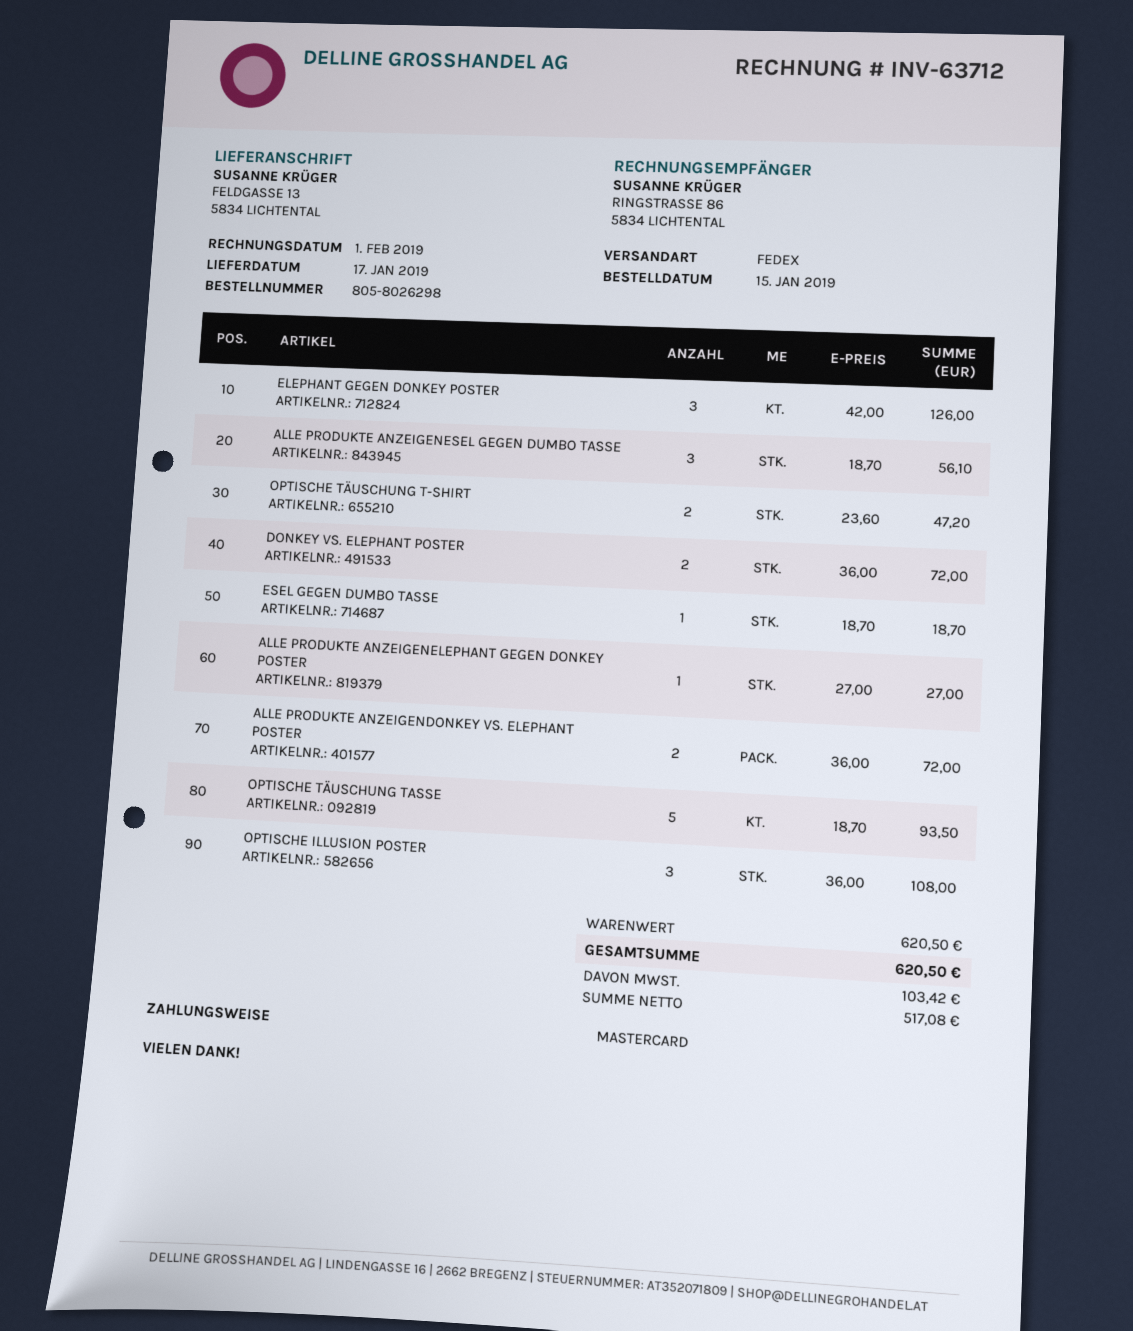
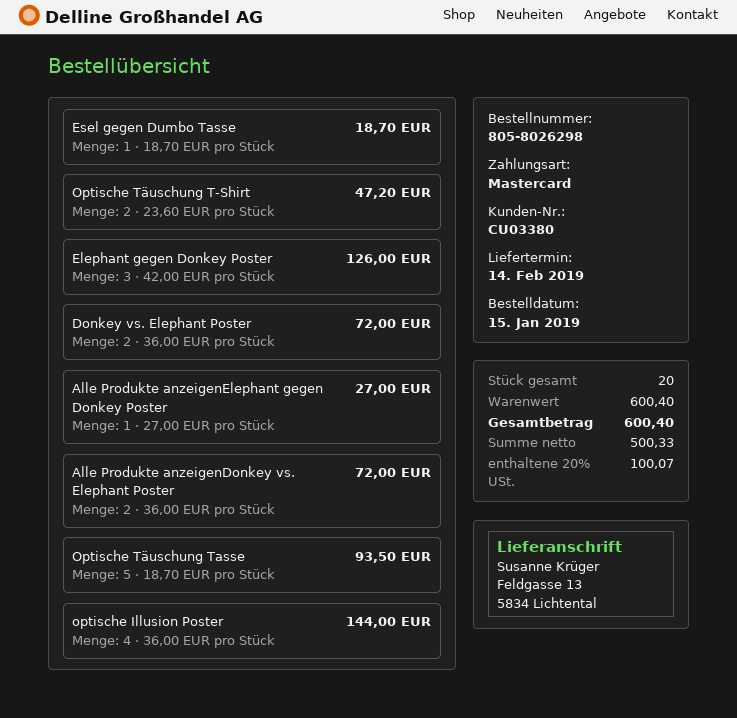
delivery date: 2019-01-17 -> 2019-02-14
ALLE PRODUKTE ANZEIGENESEL GEGEN DUMBO TASSE: 3 x 18.70 = 56.10 -> none
OPTISCHE ILLUSION POSTER: 3 x 36.00 = 108.00 -> 4 x 36.00 = 144.00
subtotal: 620.50 -> 600.40
net: 517.08 -> 500.33
tax: 103.42 -> 100.07
total: 620.50 -> 600.40

